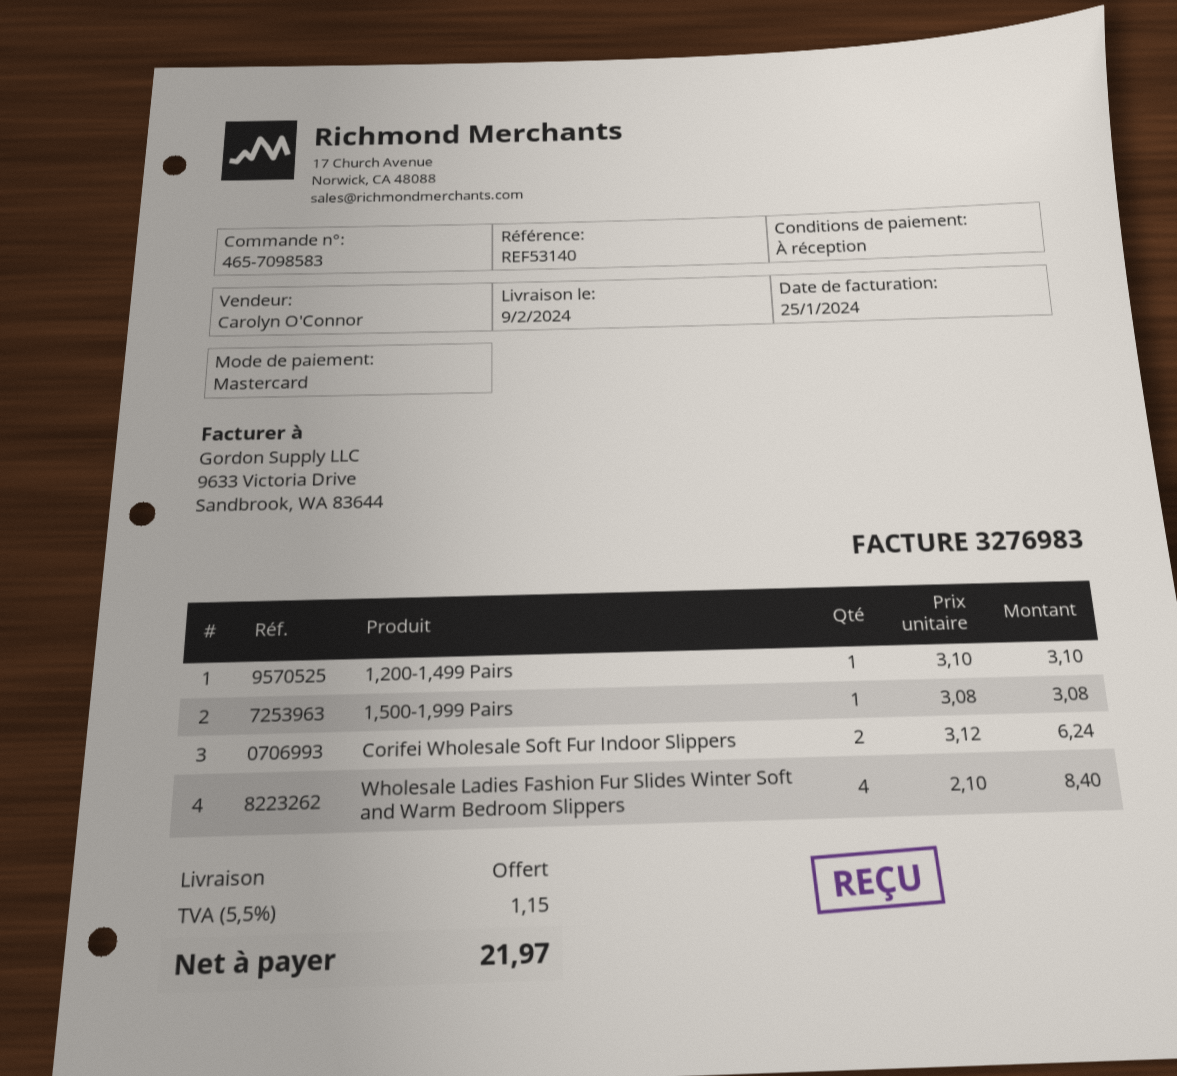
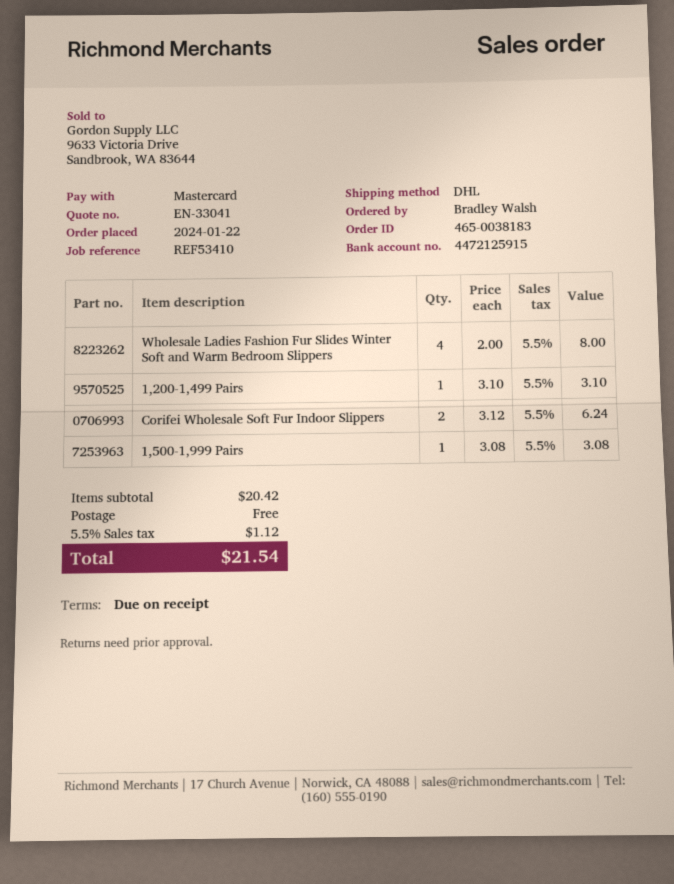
order number: 465-7098583 -> 465-0038183
reference: REF53140 -> REF53410
Wholesale Ladies Fashion Fur Slides Winter Soft and Warm Bedroom Slippers: 4 x 2.10 = 8.40 -> 4 x 2.00 = 8.00
tax: 5.5% = 1.15 -> 5.5% = 1.12
total: 21.97 -> 21.54

